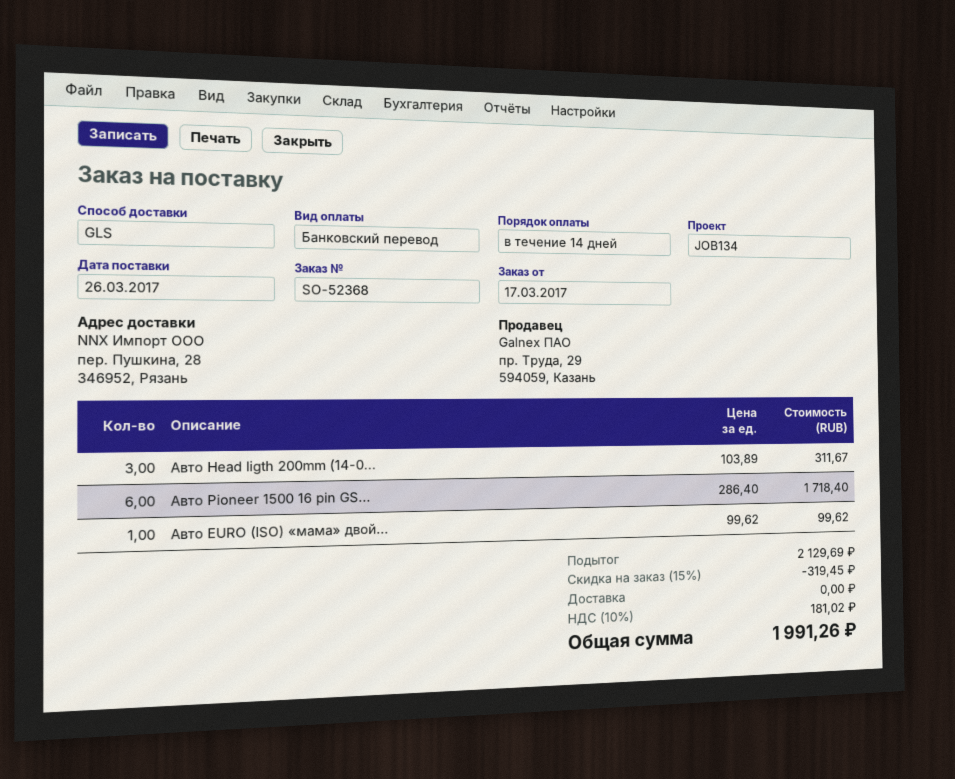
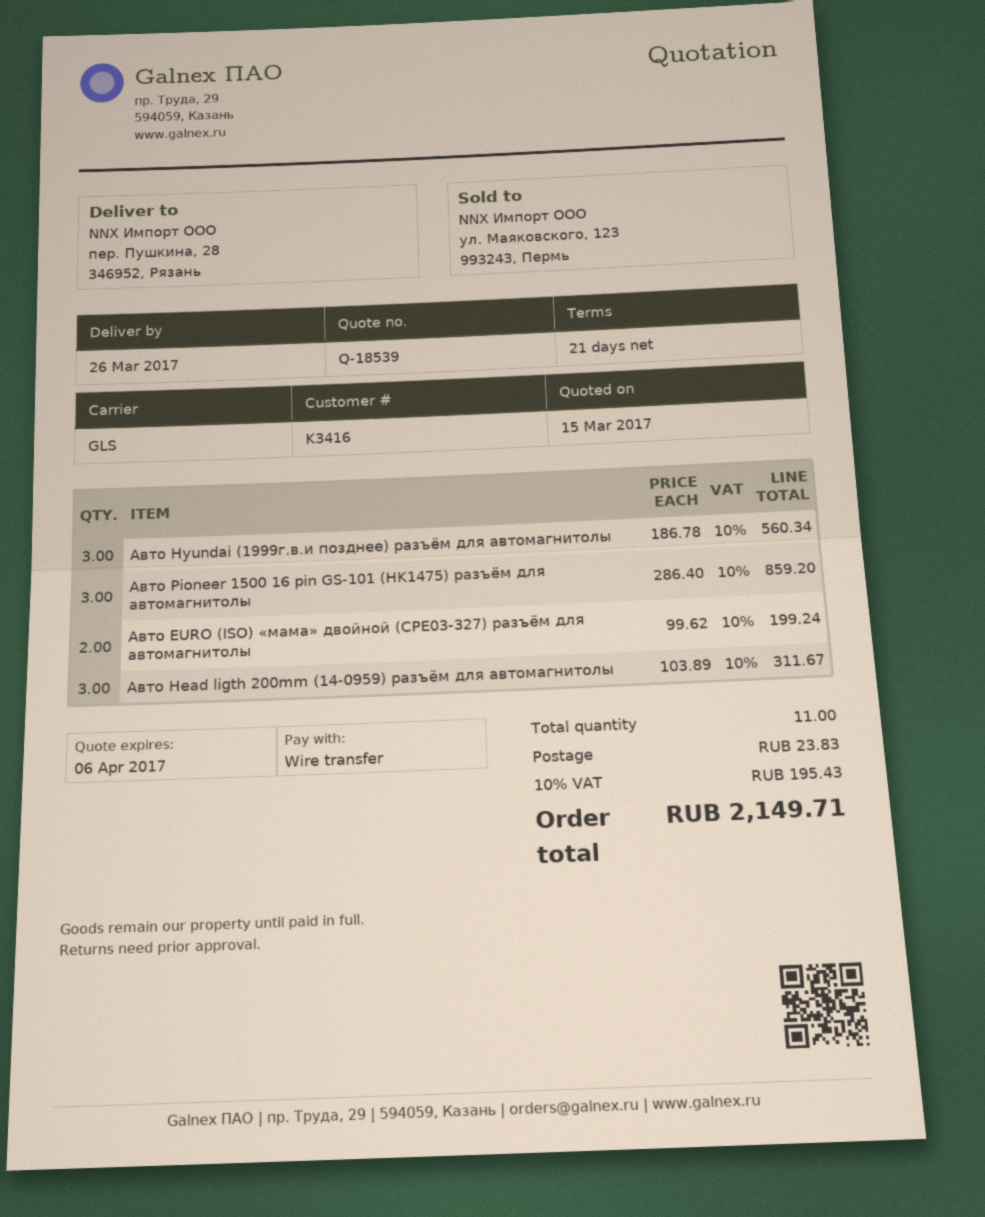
payment terms: 14 days -> 21 days
Авто Pioneer 1500 16 pin GS...: 6 x 286.40 = 1718.40 -> 3 x 286.40 = 859.20
Авто EURO (ISO) «мама» двой...: 1 x 99.62 = 99.62 -> 2 x 99.62 = 199.24
Авто Hyundai (1999г.в.и позднее) разъём для автомагнитолы: none -> 3 x 186.78 = 560.34
discount: 15% = 319.45 -> none
shipping: 0.00 -> 23.83
tax: 10% = 181.02 -> 10% = 195.43
total: 1991.26 -> 2149.71

